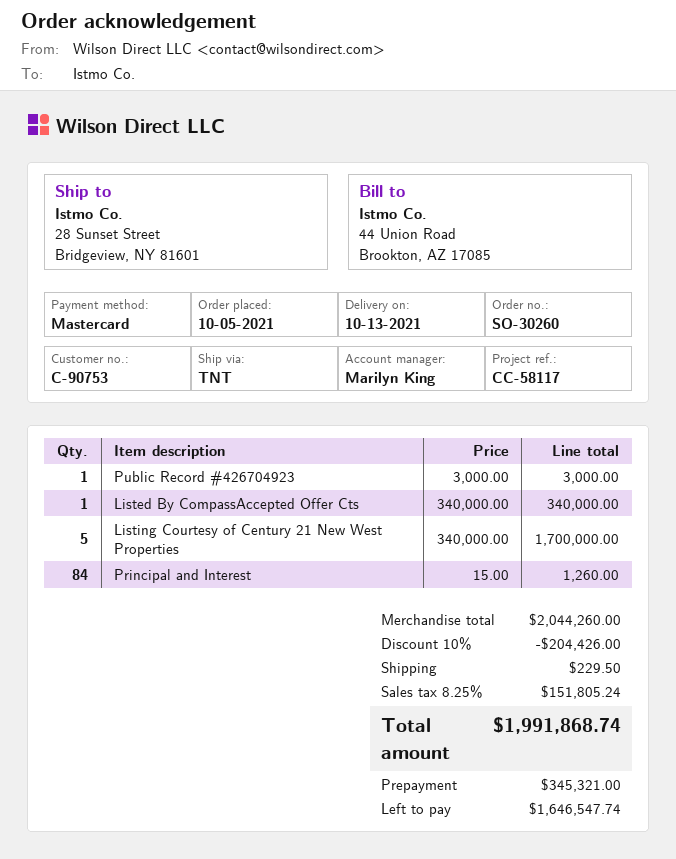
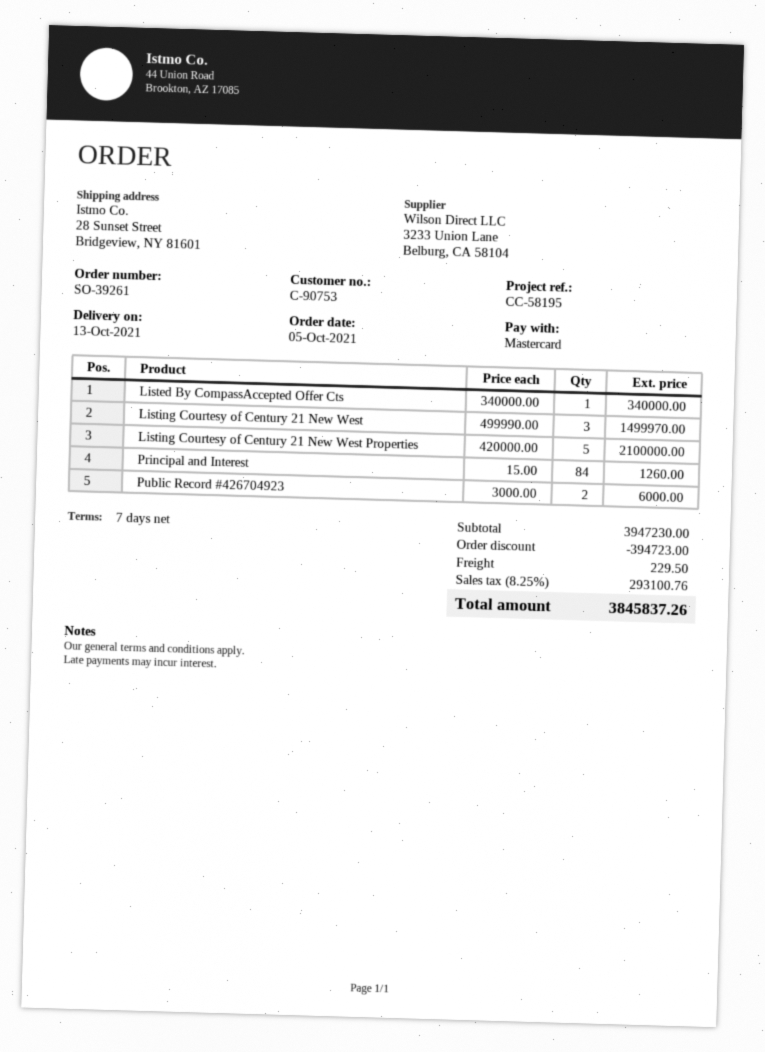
order number: SO-30260 -> SO-39261
reference: CC-58117 -> CC-58195
Public Record #426704923: 1 x 3000.00 = 3000.00 -> 2 x 3000.00 = 6000.00
Listing Courtesy of Century 21 New West Properties: 5 x 340000.00 = 1700000.00 -> 5 x 420000.00 = 2100000.00
Listing Courtesy of Century 21 New West: none -> 3 x 499990.00 = 1499970.00
subtotal: 2044260.00 -> 3947230.00
discount: 204426.00 -> 394723.00
tax: 8.25% = 151805.24 -> 8.25% = 293100.76
total: 1991868.74 -> 3845837.26

